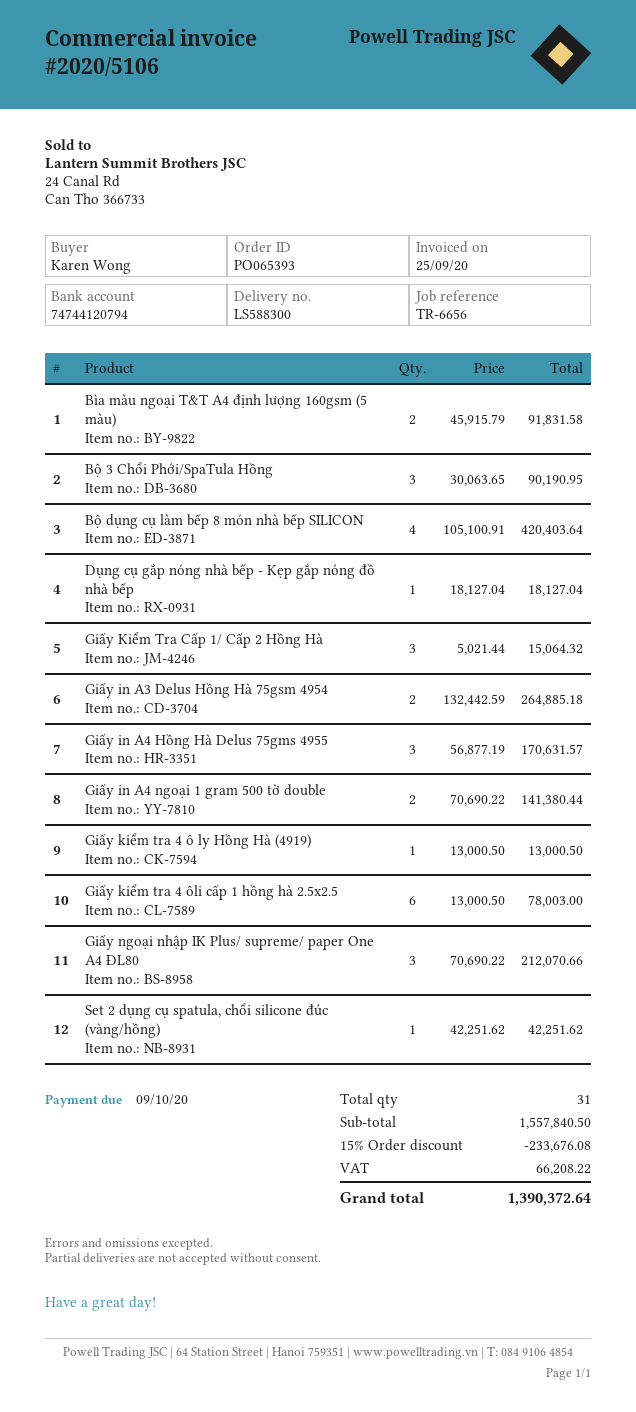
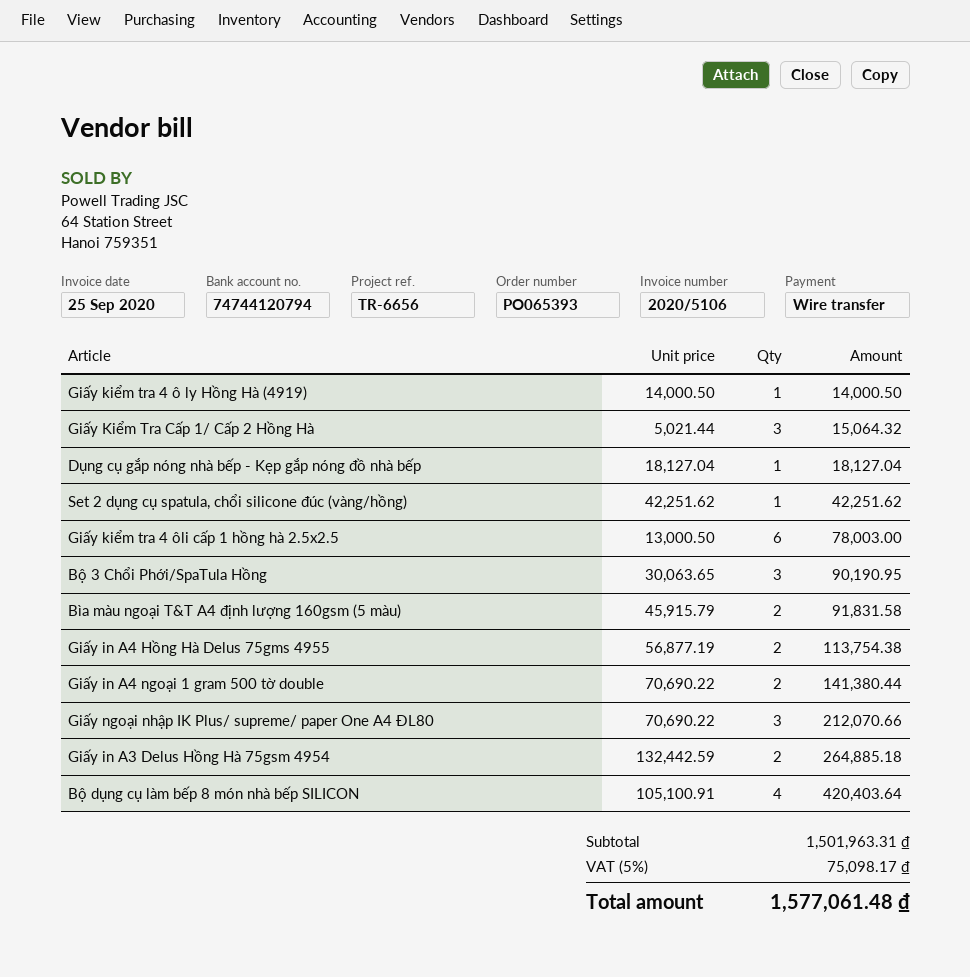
Giấy in A4 Hồng Hà Delus 75gms 4955: 3 x 56877.19 = 170631.57 -> 2 x 56877.19 = 113754.38
Giấy kiểm tra 4 ô ly Hồng Hà (4919): 1 x 13000.50 = 13000.50 -> 1 x 14000.50 = 14000.50
subtotal: 1557840.50 -> 1501963.31
discount: 15% = 233676.08 -> none
tax: 66208.22 -> 75098.17
total: 1390372.64 -> 1577061.48

